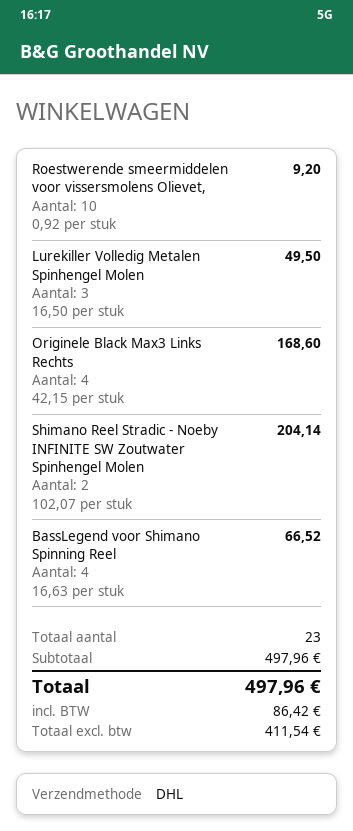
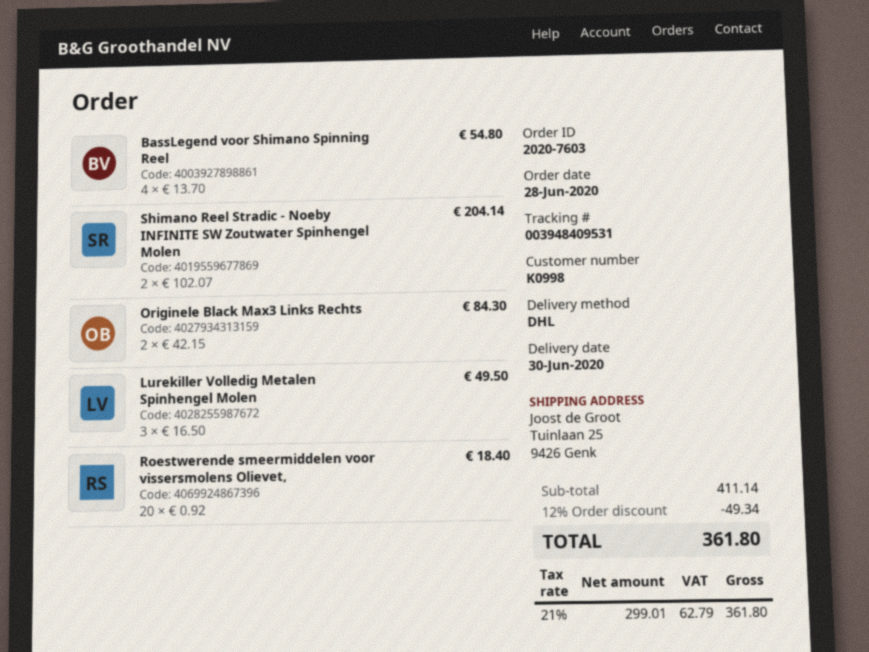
Roestwerende smeermiddelen voor vissersmolens Olievet,: 10 x 0.92 = 9.20 -> 20 x 0.92 = 18.40
Originele Black Max3 Links Rechts: 4 x 42.15 = 168.60 -> 2 x 42.15 = 84.30
BassLegend voor Shimano Spinning Reel: 4 x 16.63 = 66.52 -> 4 x 13.70 = 54.80
subtotal: 497.96 -> 411.14
discount: none -> 12% = 49.34
net: 411.54 -> 299.01
tax: 86.42 -> 62.79
total: 497.96 -> 361.80

